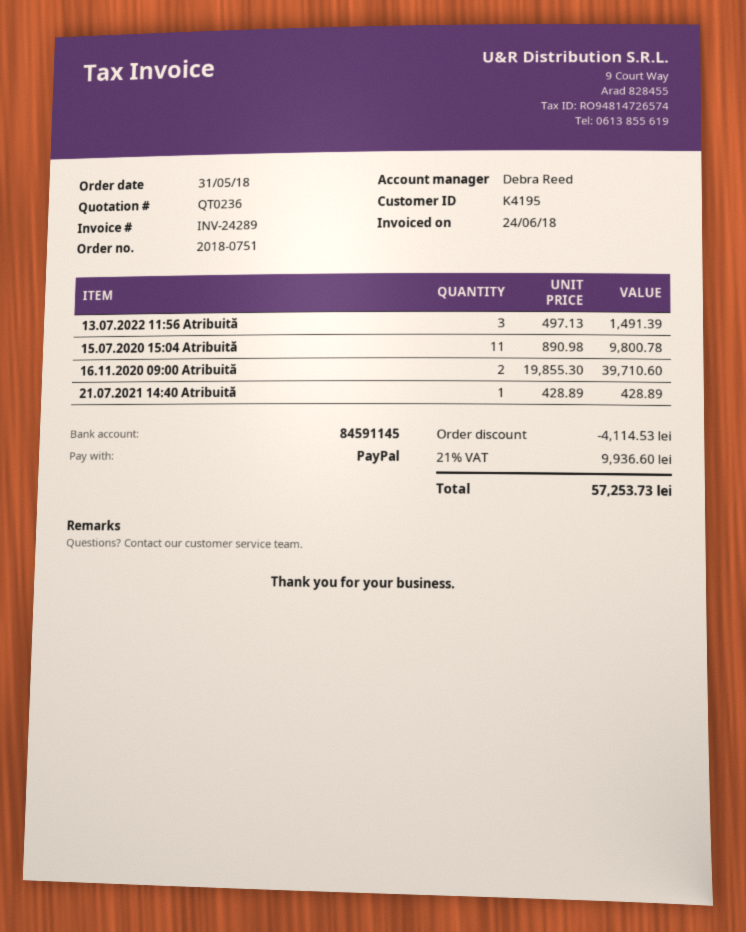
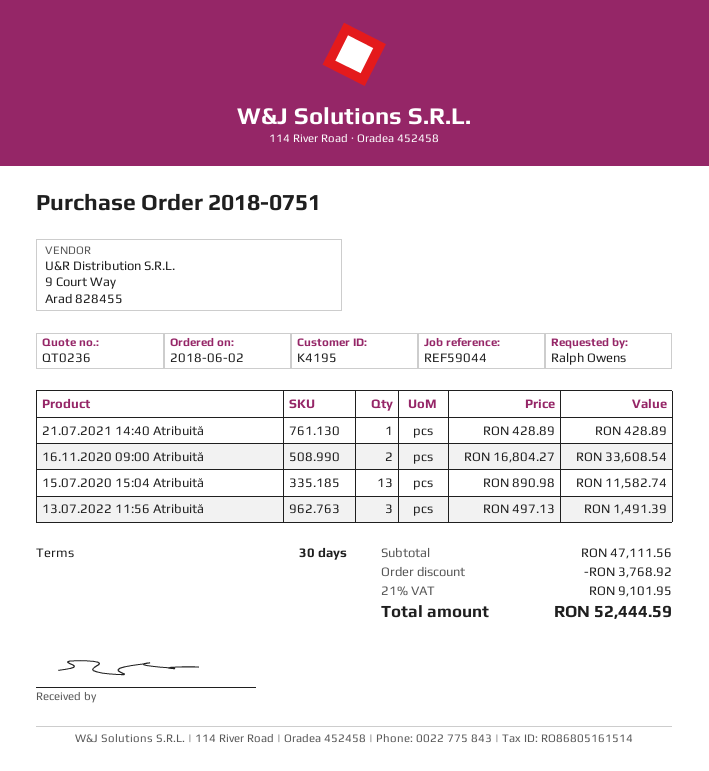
order date: 2018-05-31 -> 2018-06-02
15.07.2020 15:04 Atribuită: 11 x 890.98 = 9800.78 -> 13 x 890.98 = 11582.74
16.11.2020 09:00 Atribuită: 2 x 19855.30 = 39710.60 -> 2 x 16804.27 = 33608.54
discount: 4114.53 -> 3768.92
tax: 21% = 9936.60 -> 21% = 9101.95
total: 57253.73 -> 52444.59

